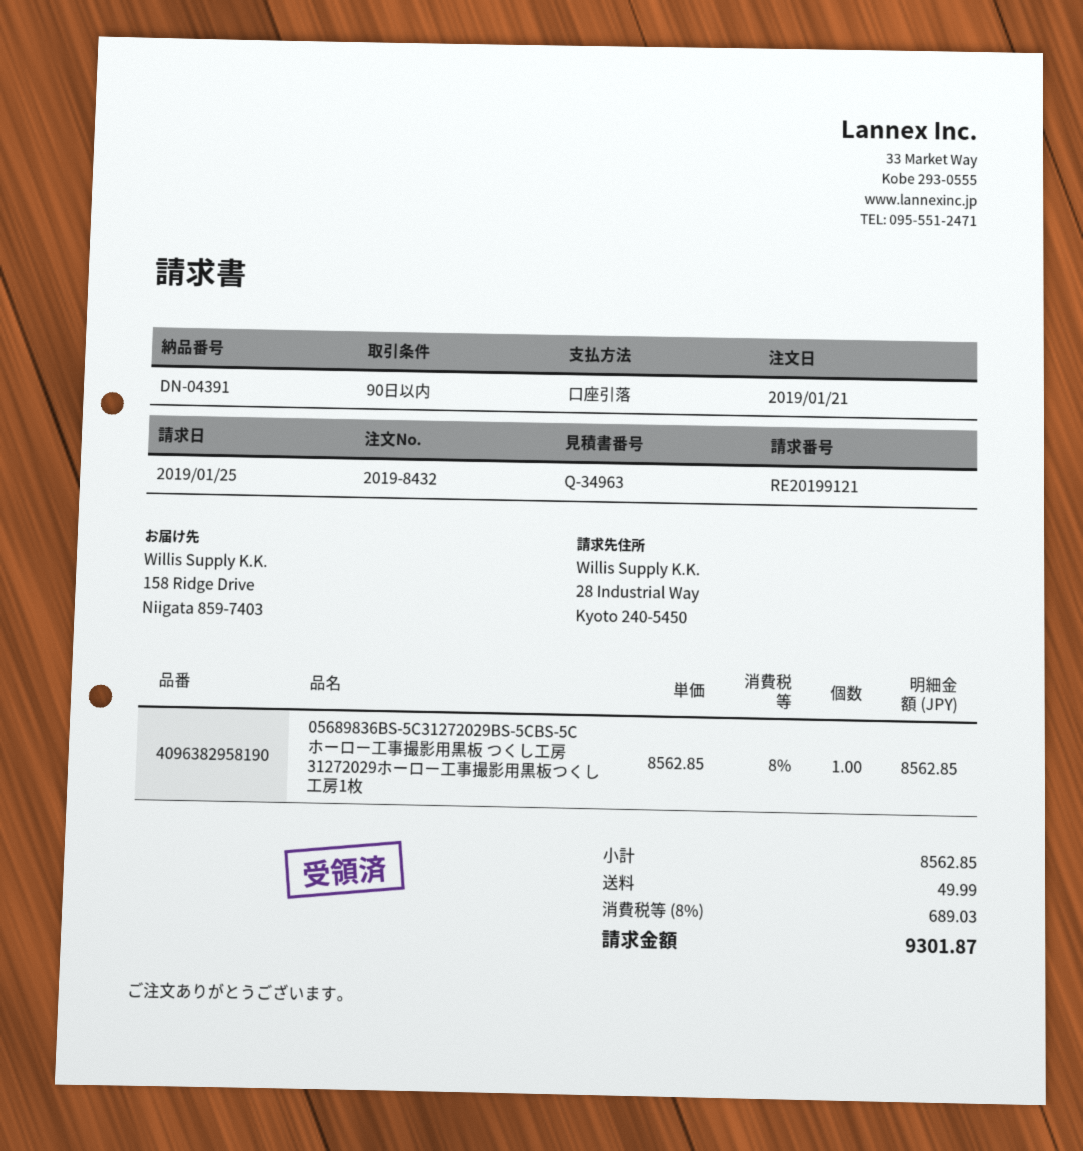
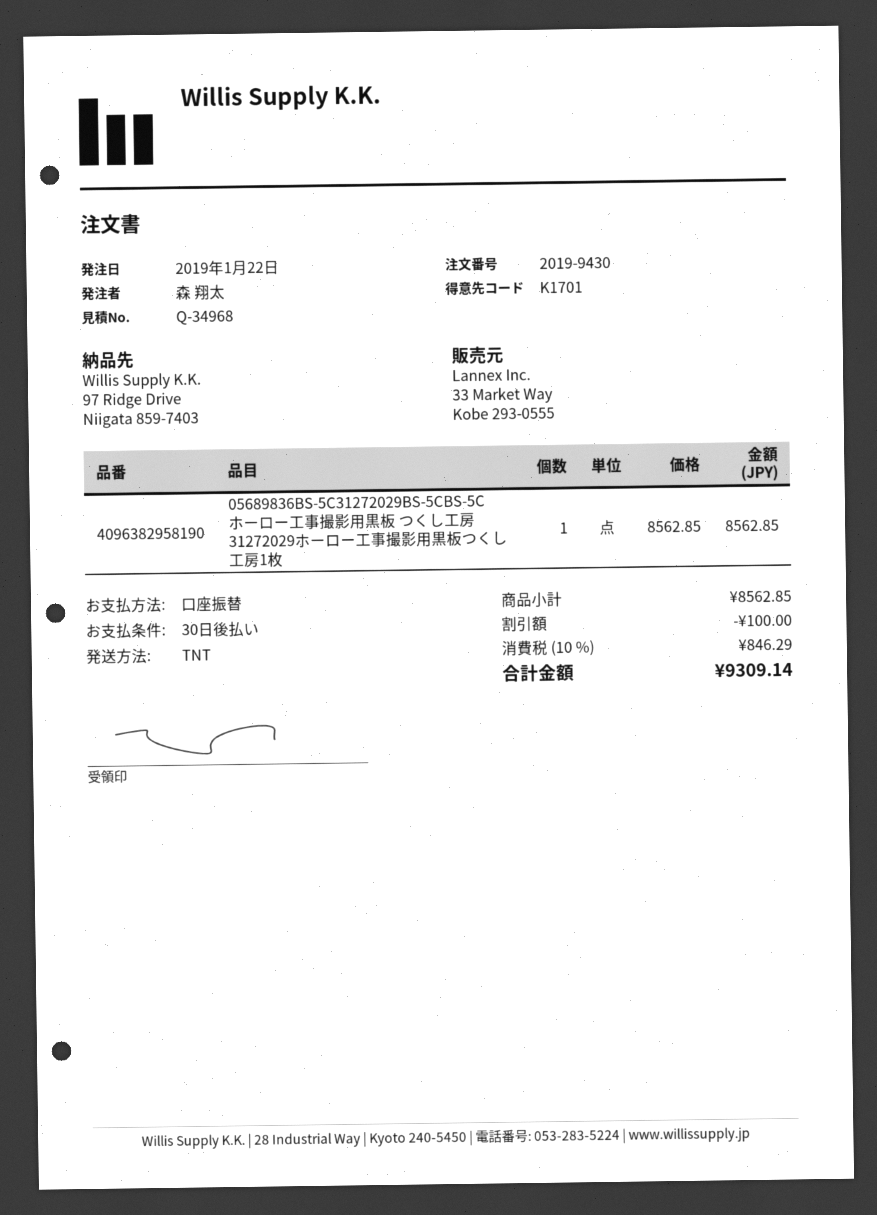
quote number: Q-34963 -> Q-34968
order number: 2019-8432 -> 2019-9430
order date: 2019-01-21 -> 2019-01-22
payment terms: 90 days -> 30 days
ship to: 158 Ridge Drive, Niigata 859-7403 -> 97 Ridge Drive, Niigata 859-7403
discount: none -> 100.00
shipping: 49.99 -> none
tax: 8% = 689.03 -> 10% = 846.29
total: 9301.87 -> 9309.14

